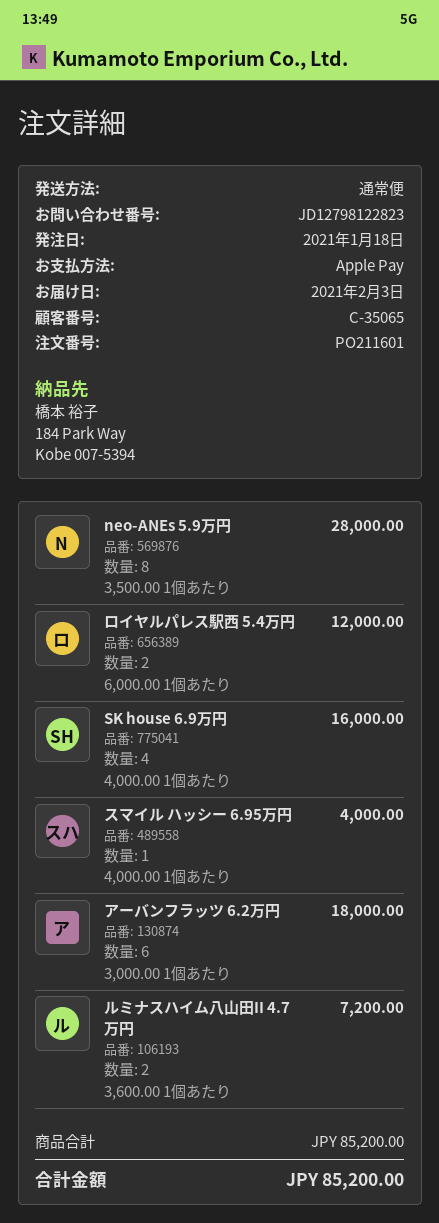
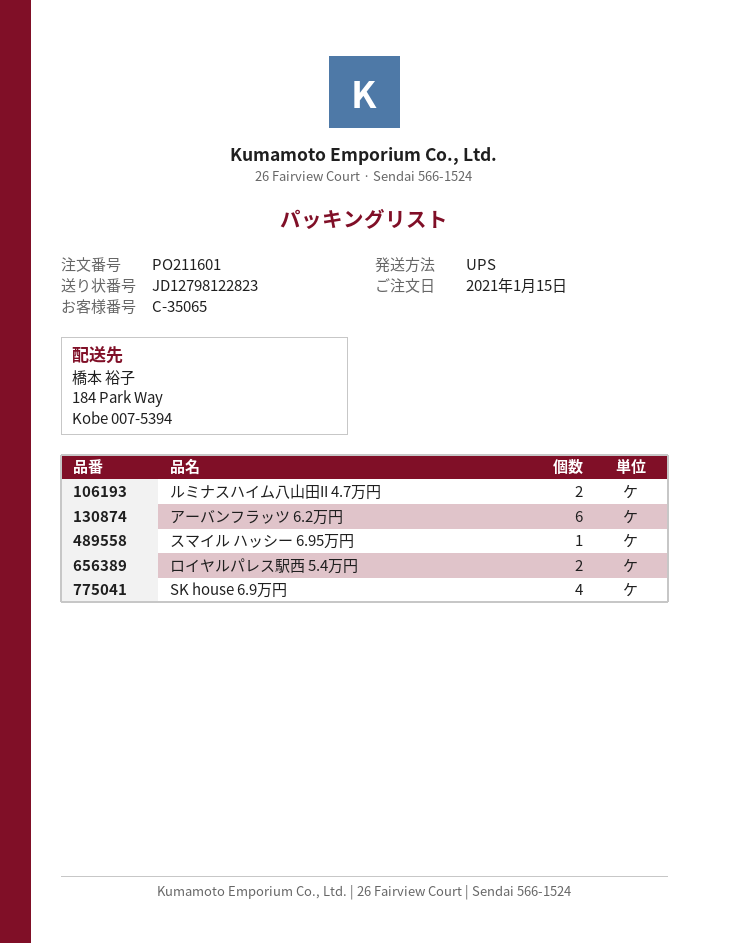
order date: 2021-01-18 -> 2021-01-15
shipping method: standard -> UPS
neo-ANEs 5.9万円: 8 -> none

